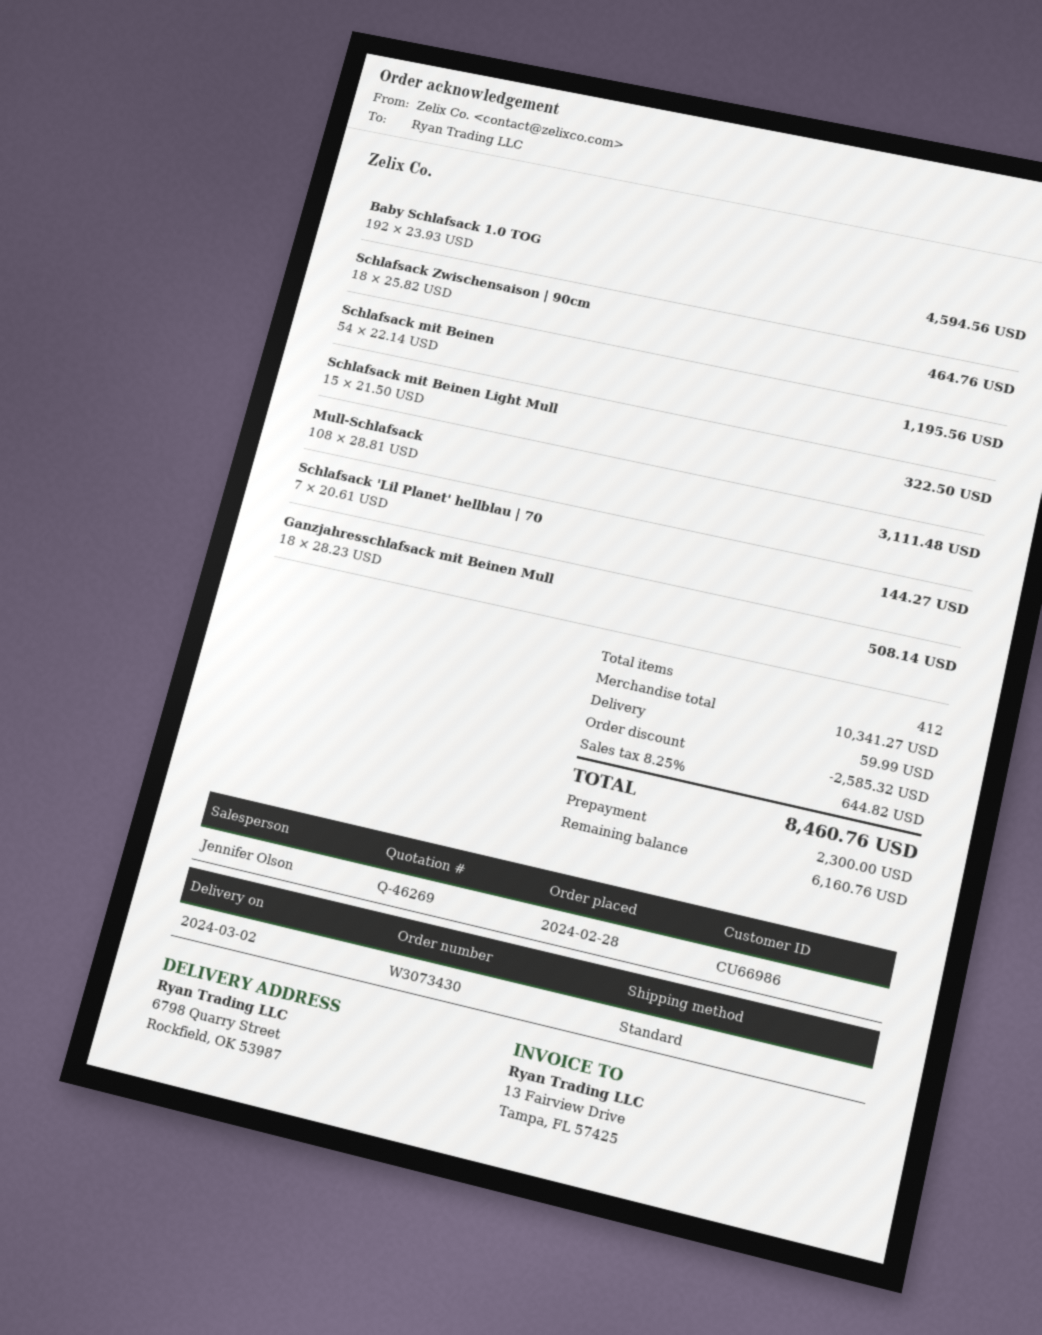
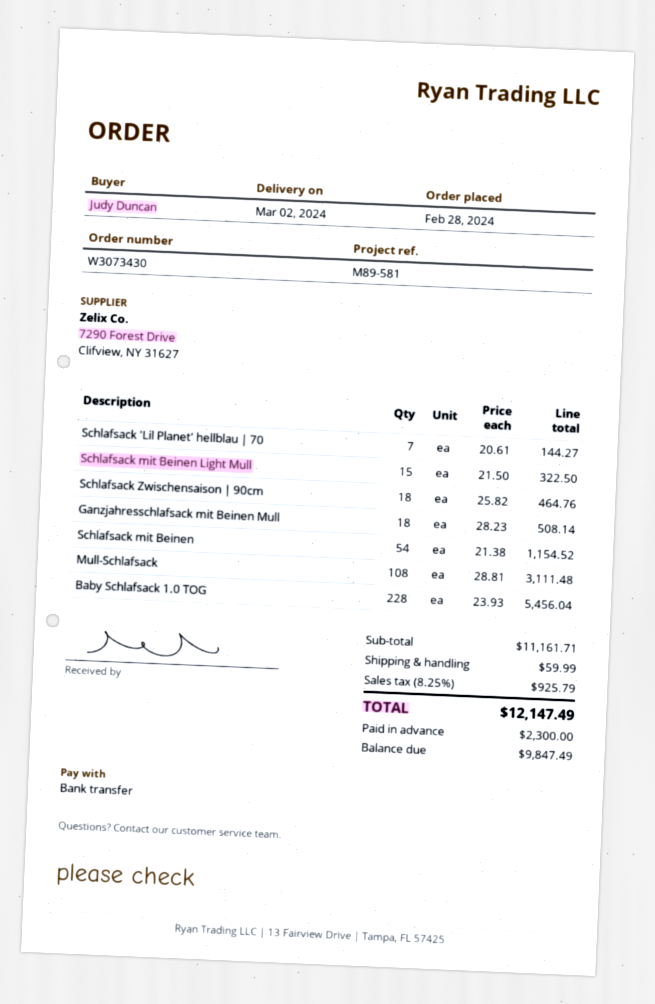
Baby Schlafsack 1.0 TOG: 192 x 23.93 = 4594.56 -> 228 x 23.93 = 5456.04
Schlafsack mit Beinen: 54 x 22.14 = 1195.56 -> 54 x 21.38 = 1154.52
subtotal: 10341.27 -> 11161.71
discount: 2585.32 -> none
tax: 8.25% = 644.82 -> 8.25% = 925.79
total: 8460.76 -> 12147.49
balance: 6160.76 -> 9847.49

